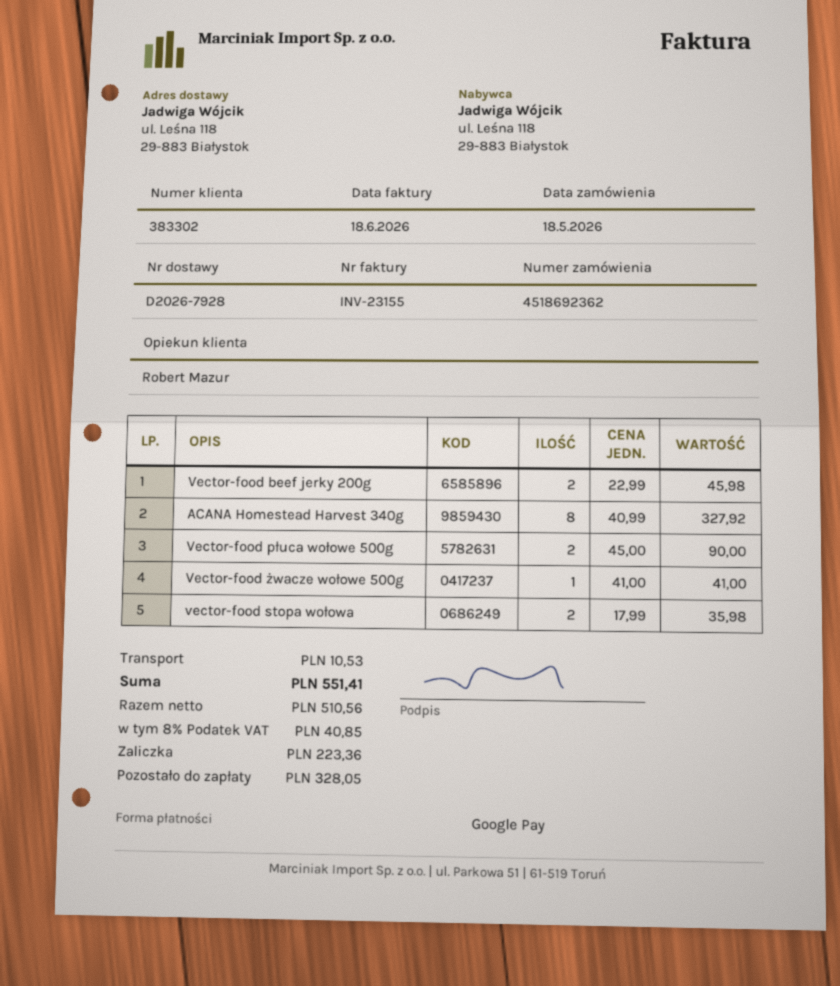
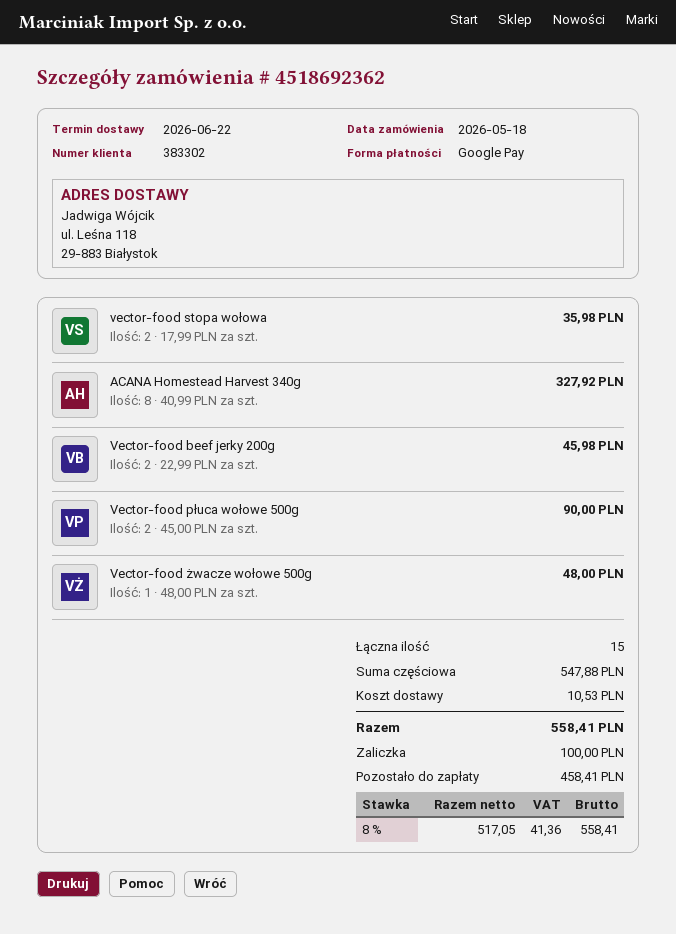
Vector-food żwacze wołowe 500g: 1 x 41.00 = 41.00 -> 1 x 48.00 = 48.00
net: 510.56 -> 517.05
tax: 8% = 40.85 -> 8% = 41.36
total: 551.41 -> 558.41
deposit: 223.36 -> 100.00
balance: 328.05 -> 458.41

